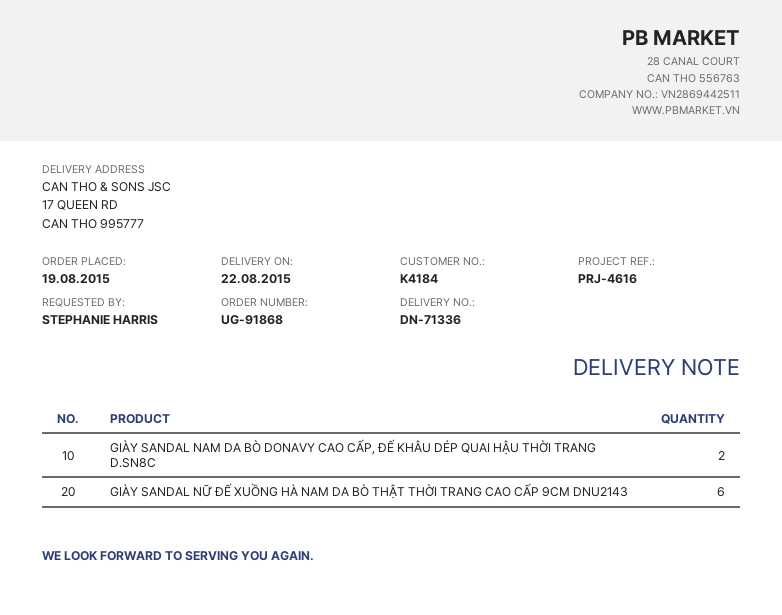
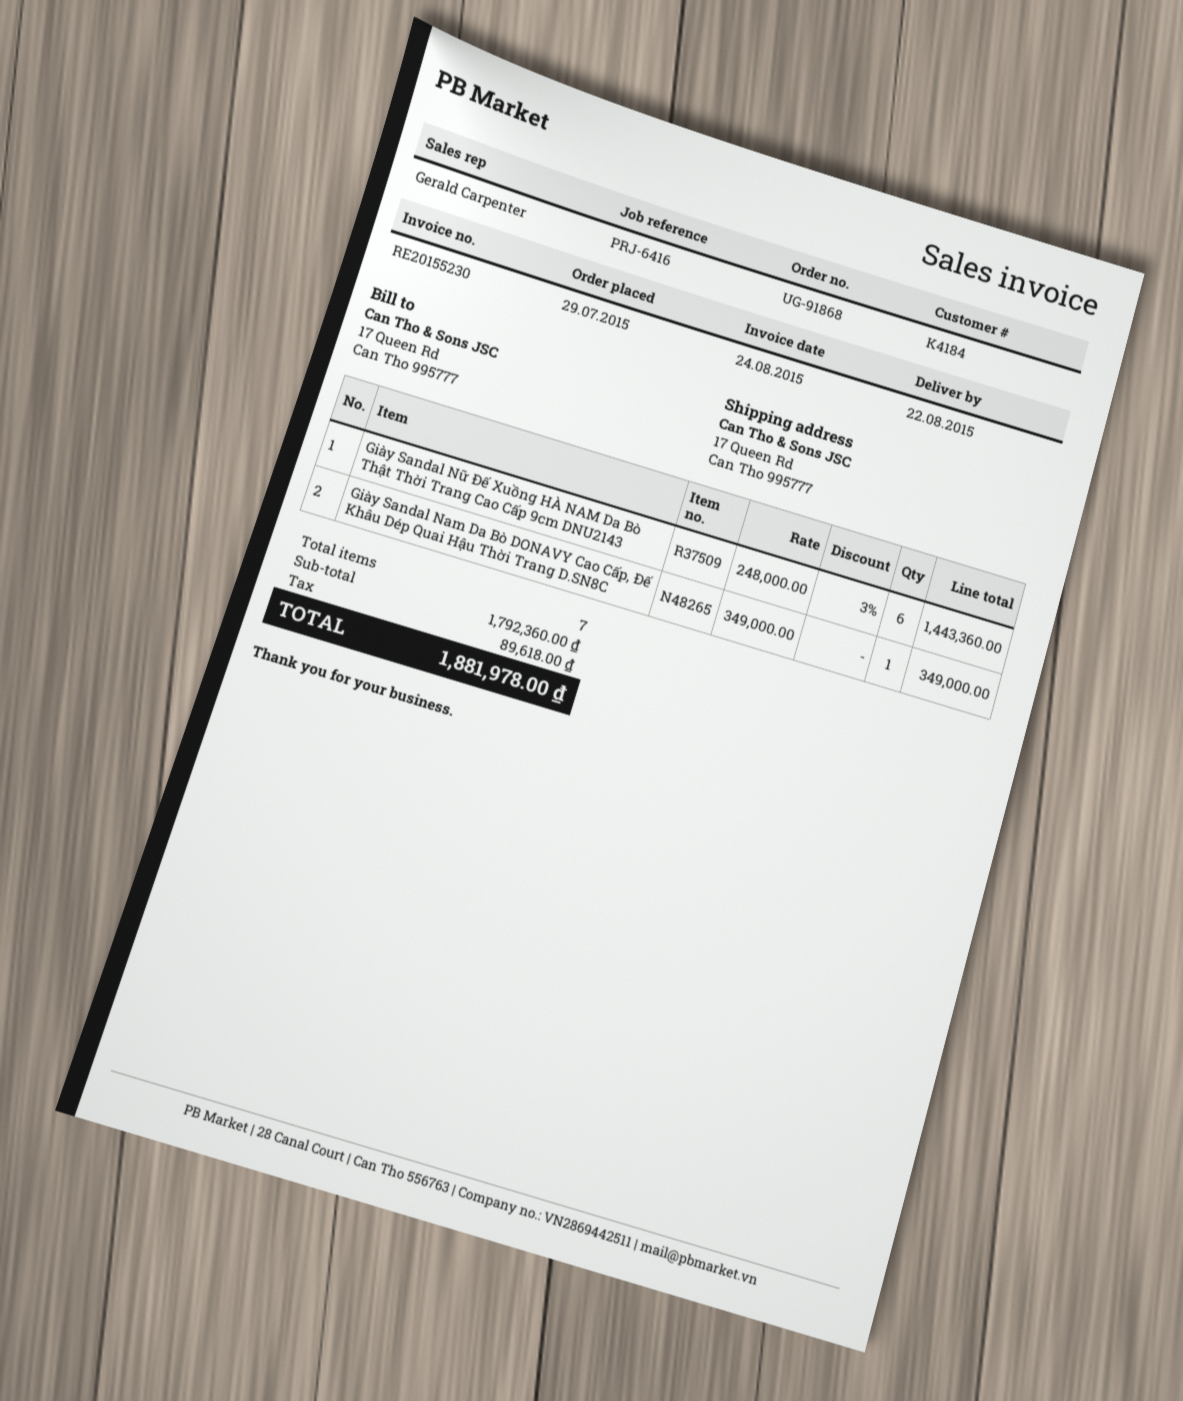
order date: 2015-08-19 -> 2015-07-29
reference: PRJ-4616 -> PRJ-6416
GIÀY SANDAL NAM DA BÒ DONAVY CAO CẤP, ĐẾ KHÂU DÉP QUAI HẬU THỜI TRANG D.SN8C: 2 -> 1

